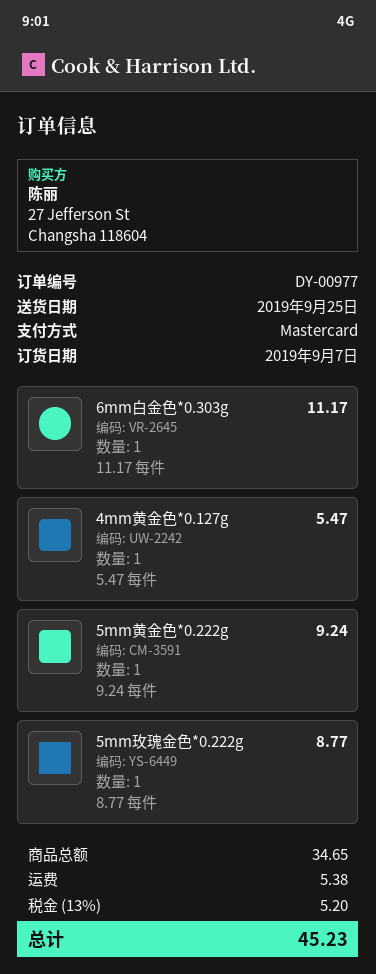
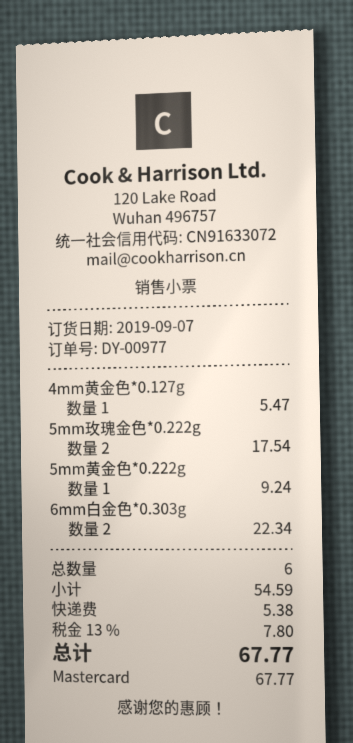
6mm白金色*0.303g: 1 for 11.17 -> 2 for 22.34
5mm玫瑰金色*0.222g: 1 for 8.77 -> 2 for 17.54
subtotal: 34.65 -> 54.59
tax: 13% = 5.20 -> 13% = 7.80
total: 45.23 -> 67.77

